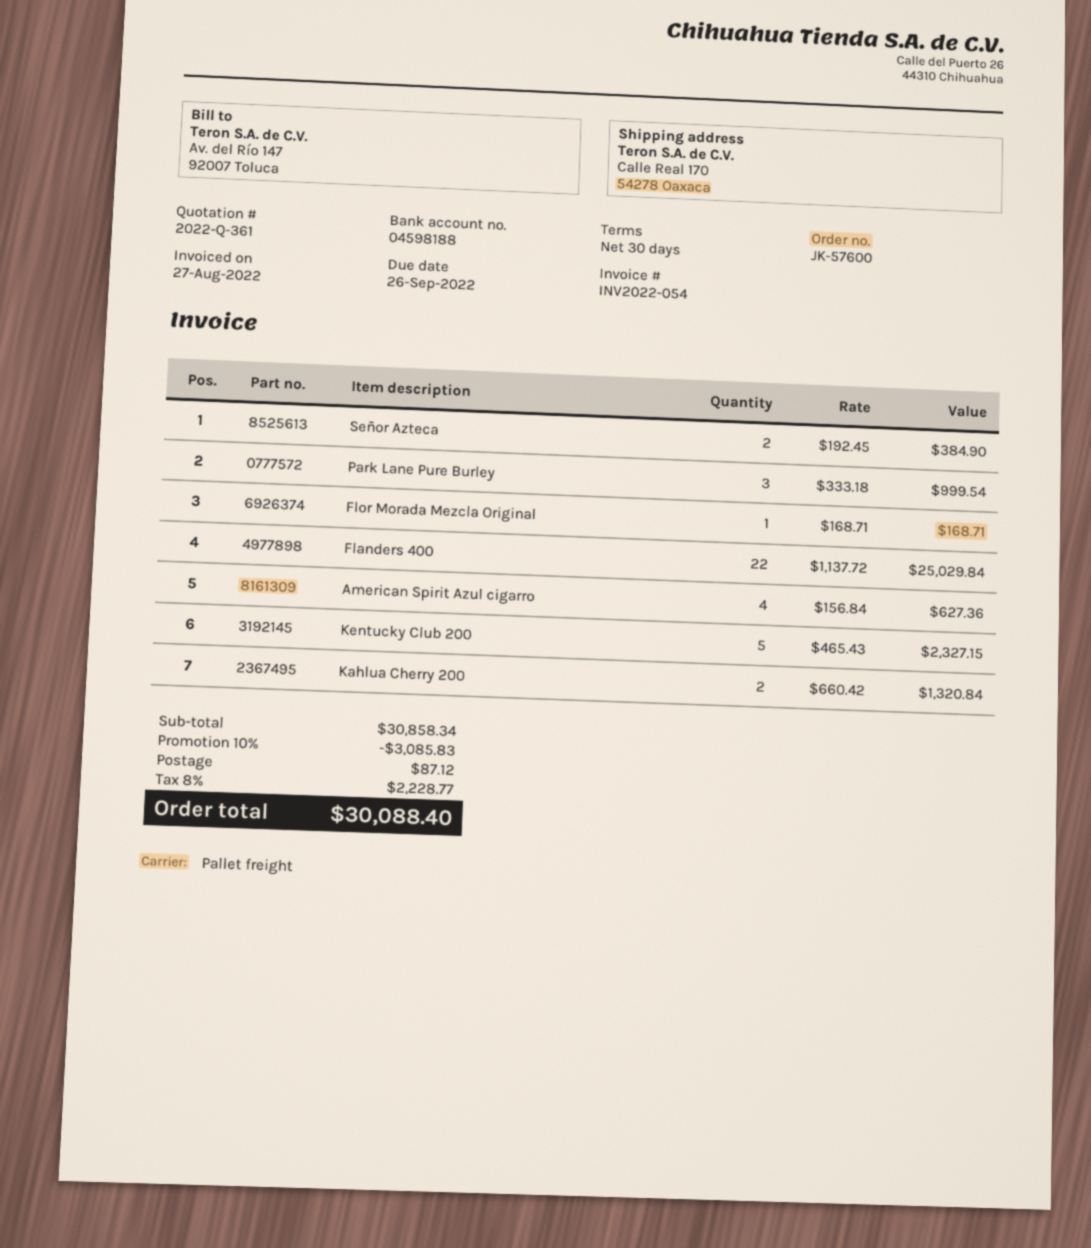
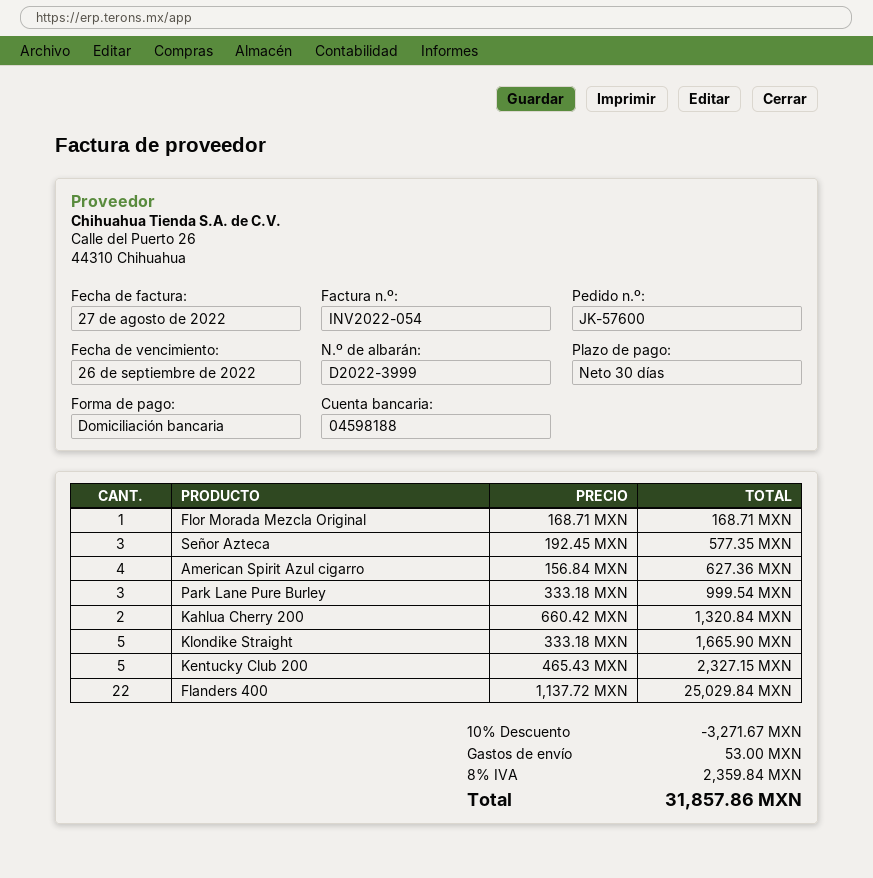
Señor Azteca: 2 x 192.45 = 384.90 -> 3 x 192.45 = 577.35
Klondike Straight: none -> 5 x 333.18 = 1665.90
discount: 10% = 3085.83 -> 10% = 3271.67
shipping: 87.12 -> 53.00
tax: 8% = 2228.77 -> 8% = 2359.84
total: 30088.40 -> 31857.86

